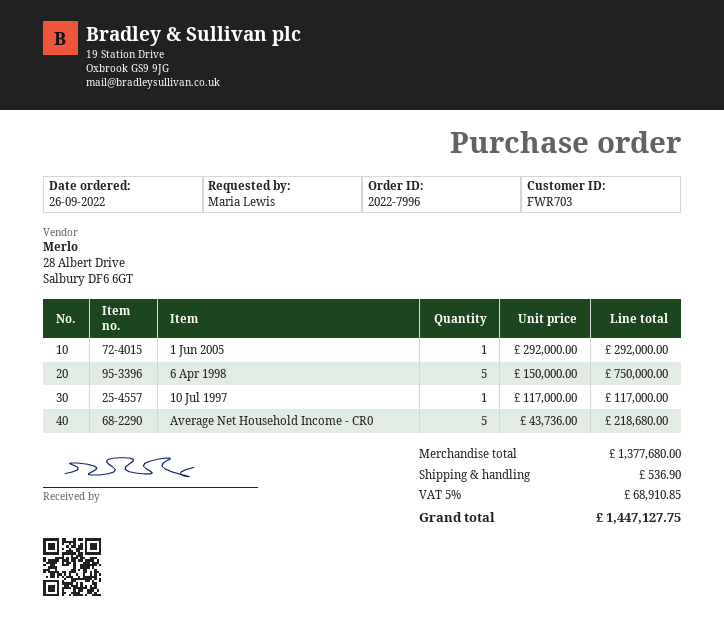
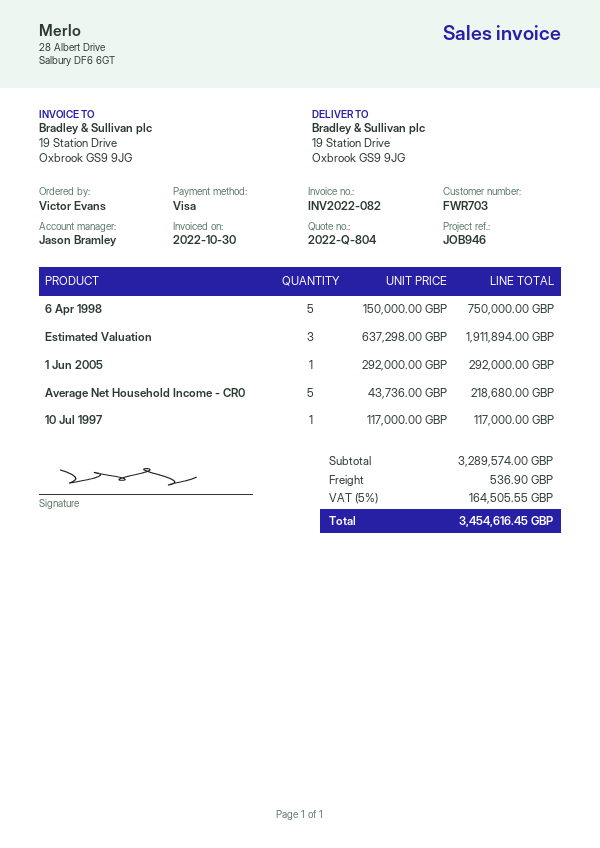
ordered by: Maria Lewis -> Victor Evans
Estimated Valuation: none -> 3 x 637298.00 = 1911894.00
subtotal: 1377680.00 -> 3289574.00
tax: 5% = 68910.85 -> 5% = 164505.55
total: 1447127.75 -> 3454616.45

